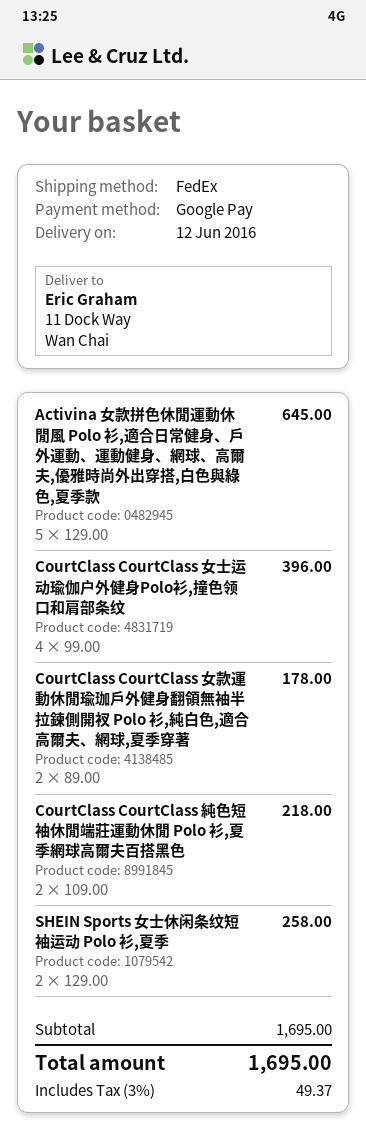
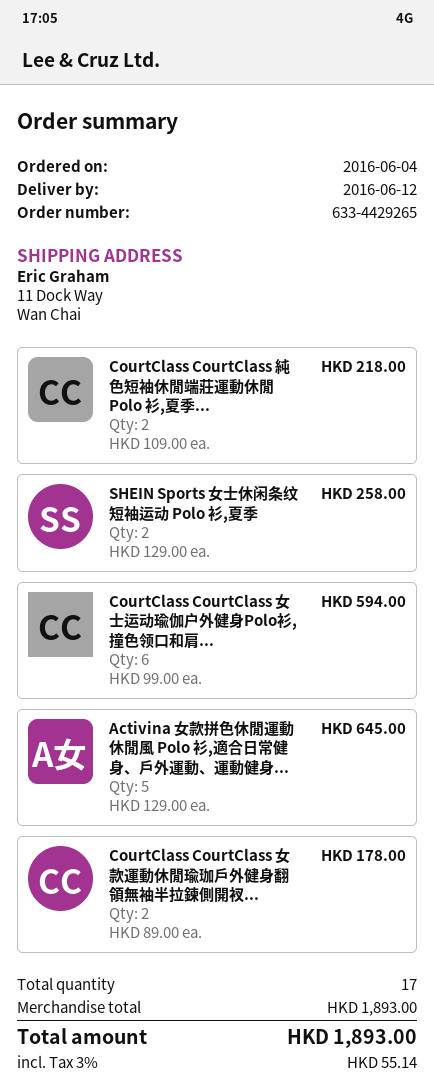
CourtClass CourtClass 女士运动瑜伽户外健身Polo衫,撞色领口和肩部条纹: 4 x 99.00 = 396.00 -> 6 x 99.00 = 594.00
subtotal: 1695.00 -> 1893.00
tax: 3% = 49.37 -> 3% = 55.14
total: 1695.00 -> 1893.00

